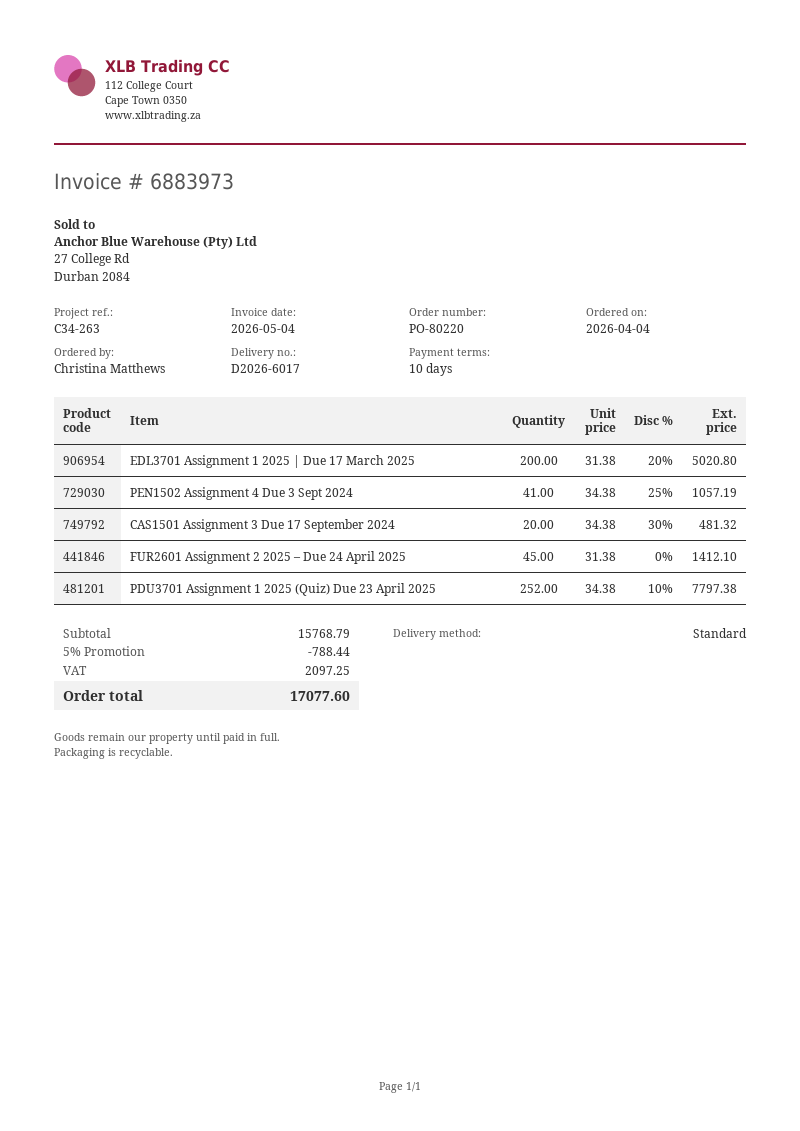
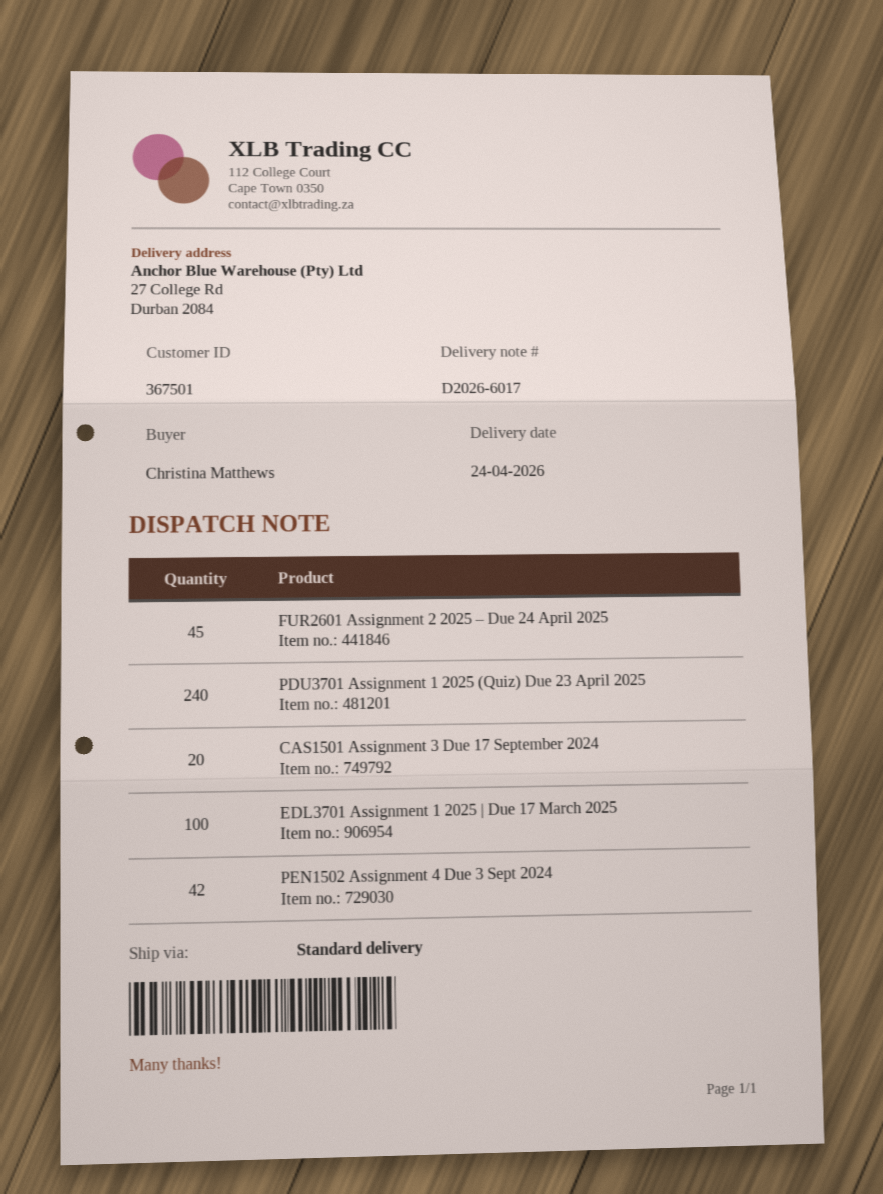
EDL3701 Assignment 1 2025 | Due 17 March 2025: 200 -> 100
PEN1502 Assignment 4 Due 3 Sept 2024: 41 -> 42
PDU3701 Assignment 1 2025 (Quiz) Due 23 April 2025: 252 -> 240

